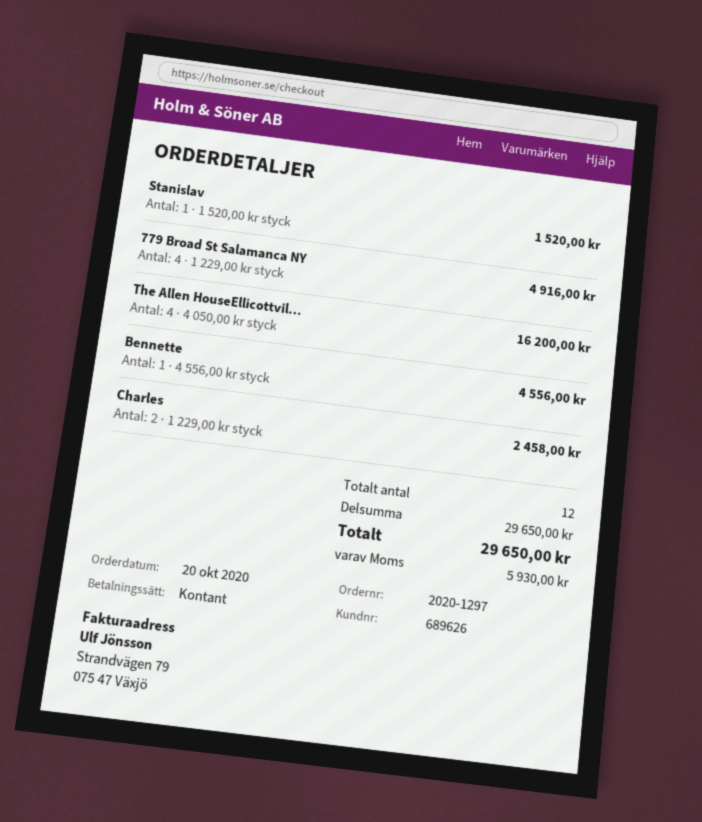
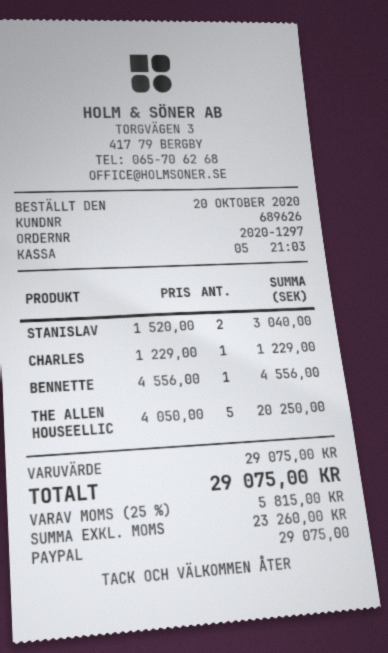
payment method: cash -> PayPal
Stanislav: 1 x 1520.00 = 1520.00 -> 2 x 1520.00 = 3040.00
779 Broad St Salamanca NY: 4 x 1229.00 = 4916.00 -> none
The Allen HouseEllicottvil...: 4 x 4050.00 = 16200.00 -> 5 x 4050.00 = 20250.00
Charles: 2 x 1229.00 = 2458.00 -> 1 x 1229.00 = 1229.00
subtotal: 29650.00 -> 29075.00
tax: 5930.00 -> 5815.00
total: 29650.00 -> 29075.00

